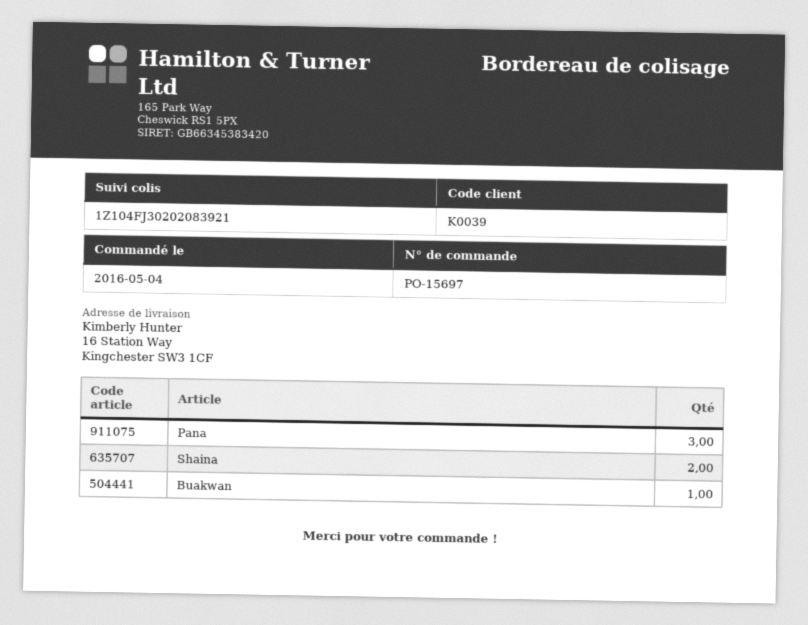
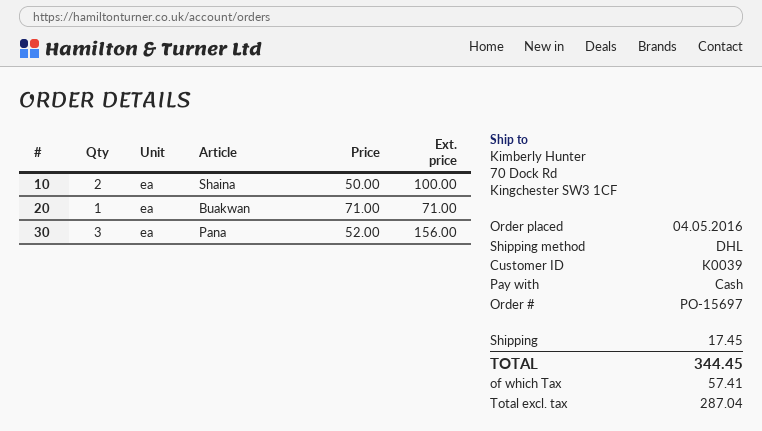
ship to: 16 Station Way, Kingchester SW3 1CF -> 70 Dock Rd, Kingchester SW3 1CF

